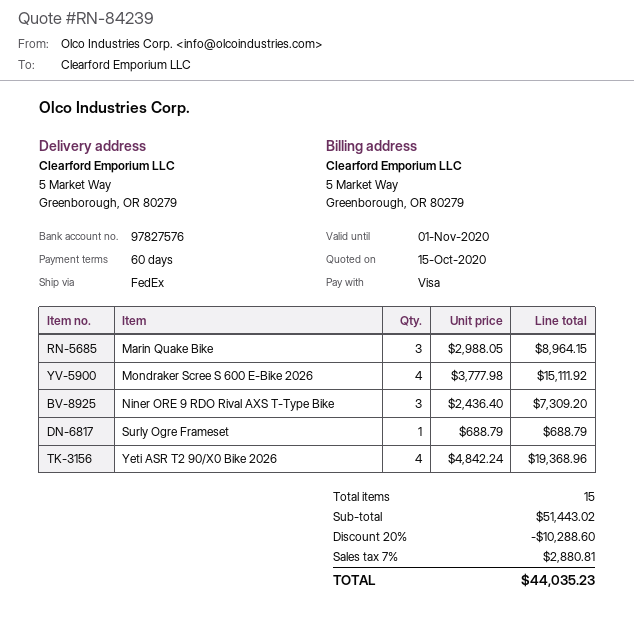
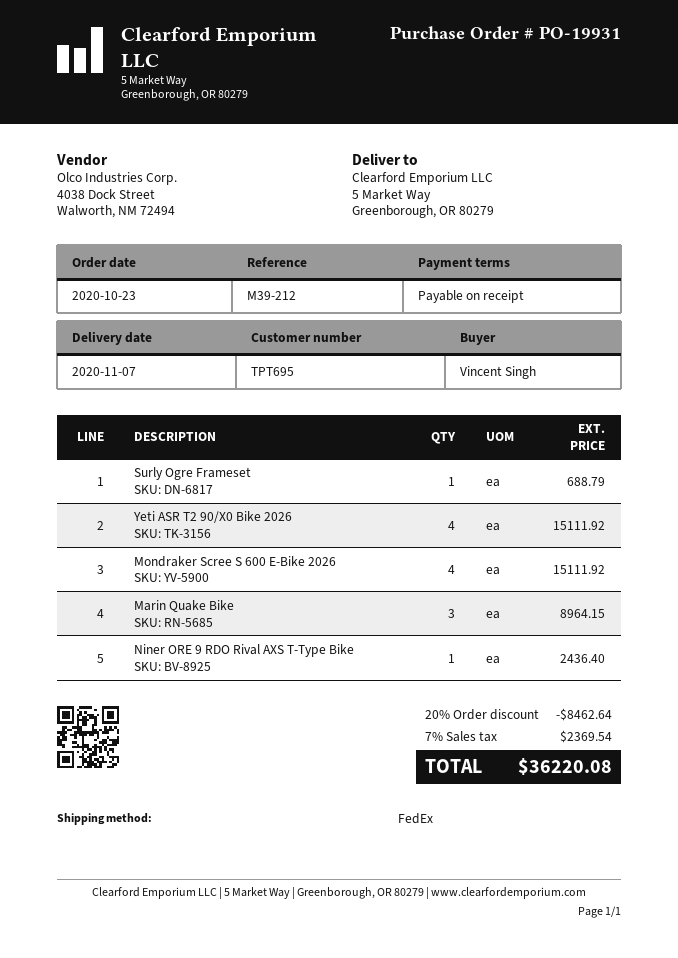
payment terms: 60 days -> on receipt
Niner ORE 9 RDO Rival AXS T-Type Bike: 3 for 7309.20 -> 1 for 2436.40
Yeti ASR T2 90/X0 Bike 2026: 4 for 19368.96 -> 4 for 15111.92
discount: 20% = 10288.60 -> 20% = 8462.64
tax: 7% = 2880.81 -> 7% = 2369.54
total: 44035.23 -> 36220.08

